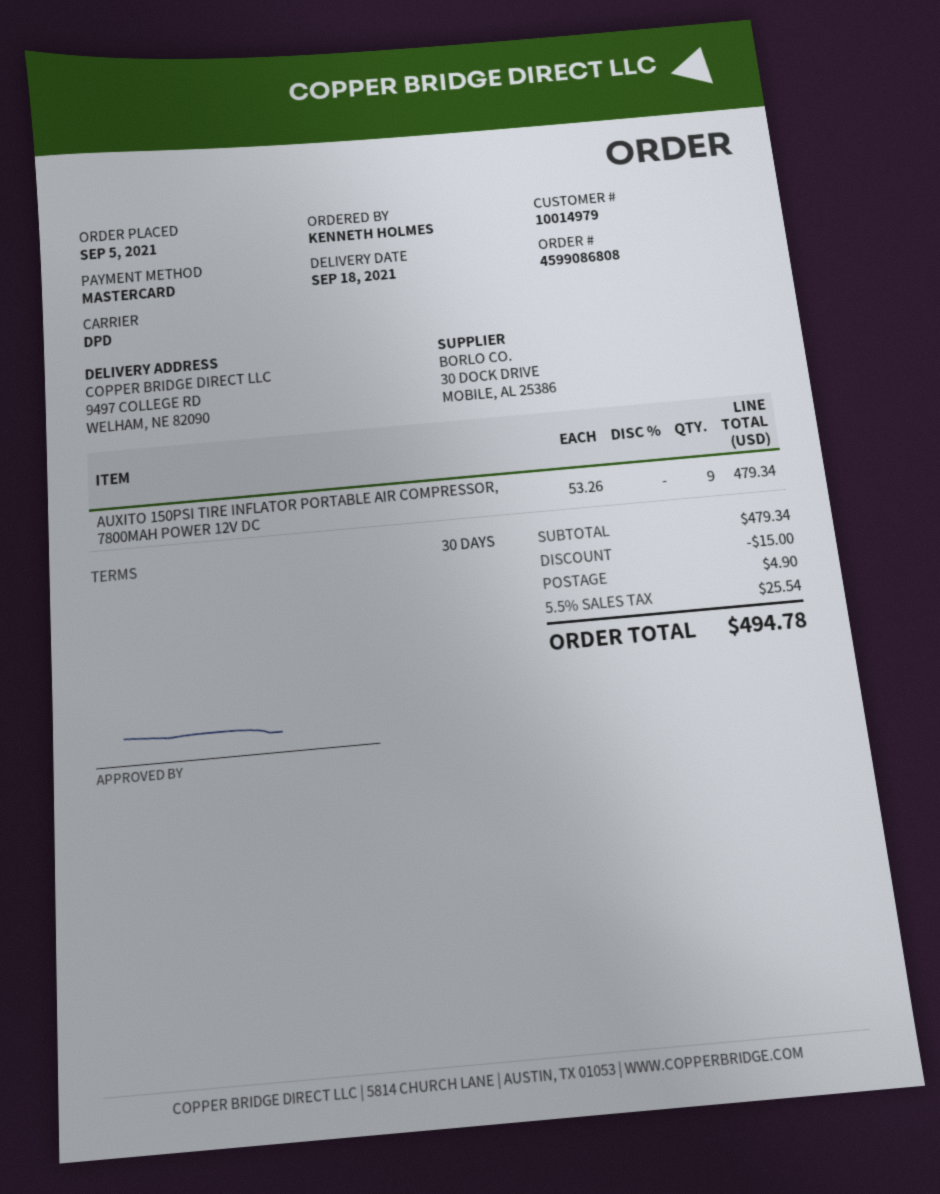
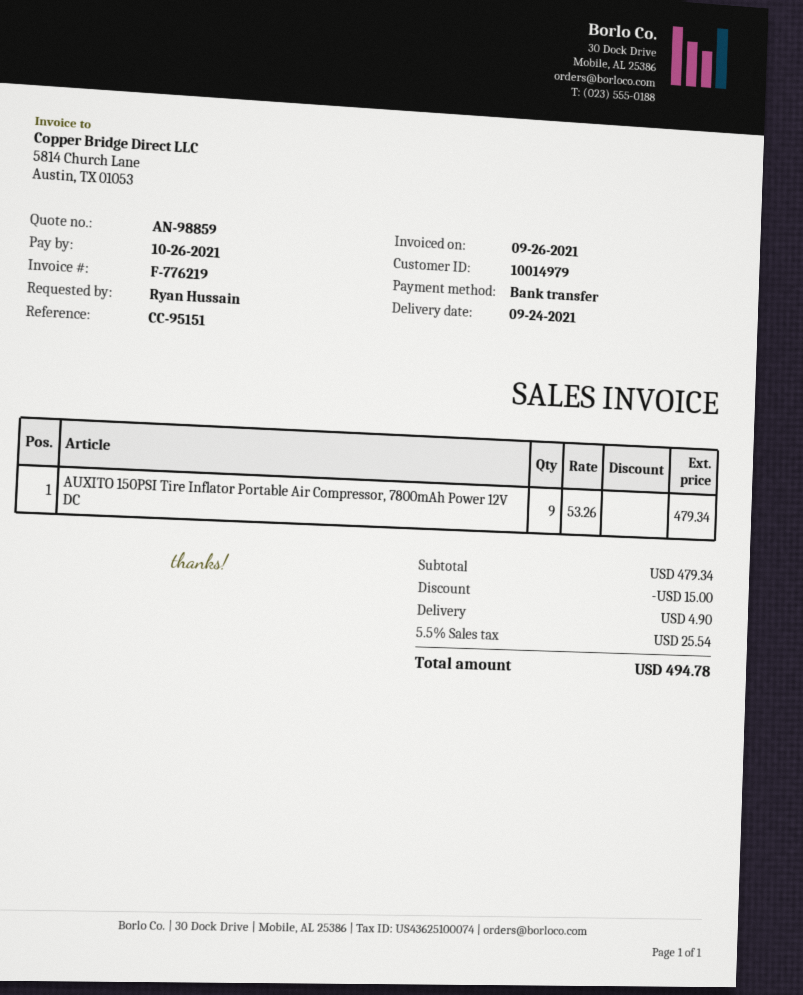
delivery date: 2021-09-18 -> 2021-09-24
ordered by: KENNETH HOLMES -> Ryan Hussain
payment method: Mastercard -> bank transfer

